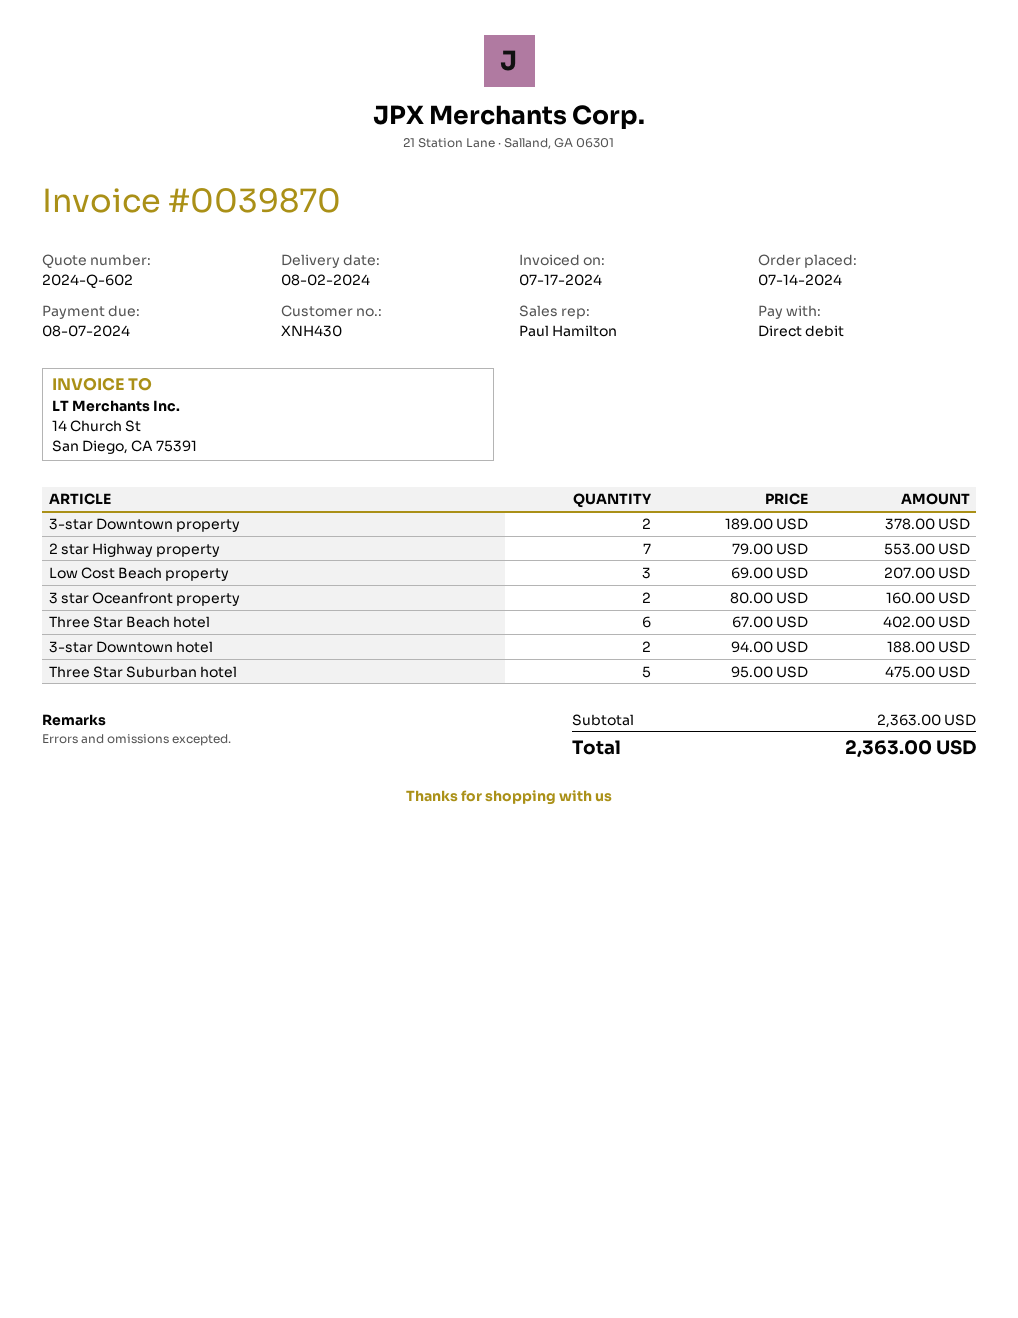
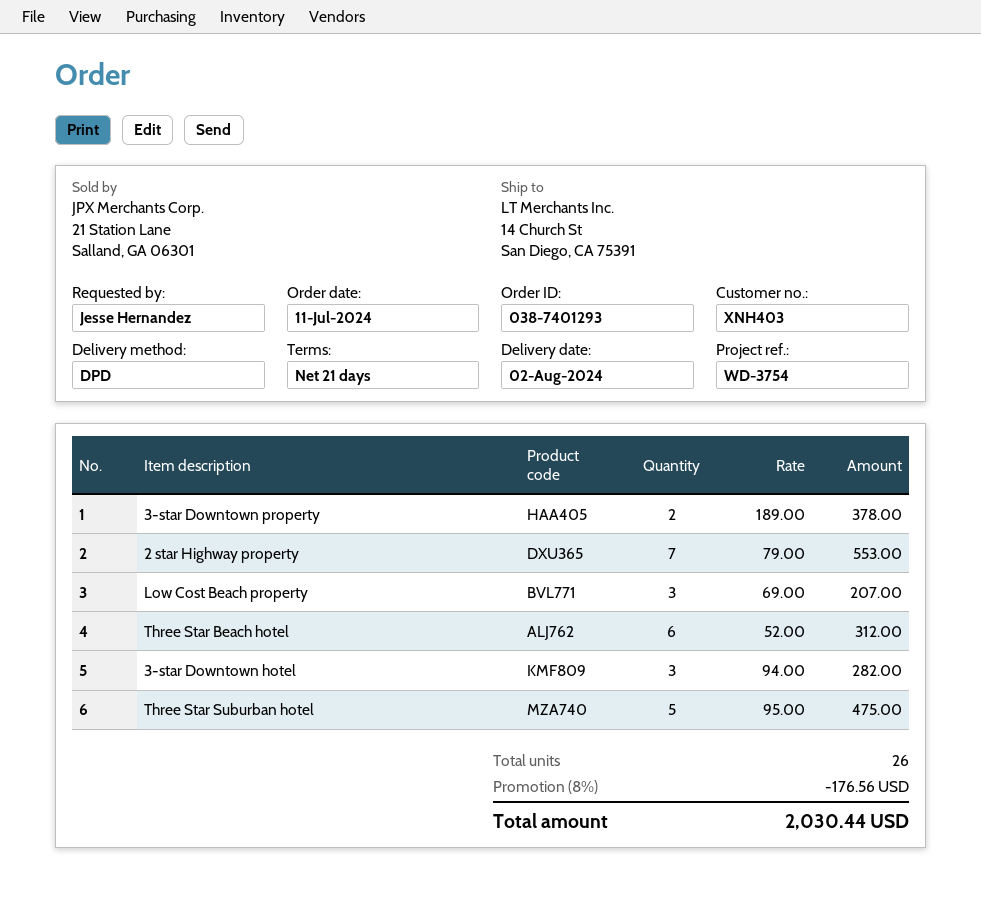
order date: 2024-07-14 -> 2024-07-11
customer number: XNH430 -> XNH403
3 star Oceanfront property: 2 x 80.00 = 160.00 -> none
Three Star Beach hotel: 6 x 67.00 = 402.00 -> 6 x 52.00 = 312.00
3-star Downtown hotel: 2 x 94.00 = 188.00 -> 3 x 94.00 = 282.00
discount: none -> 8% = 176.56
total: 2363.00 -> 2030.44

